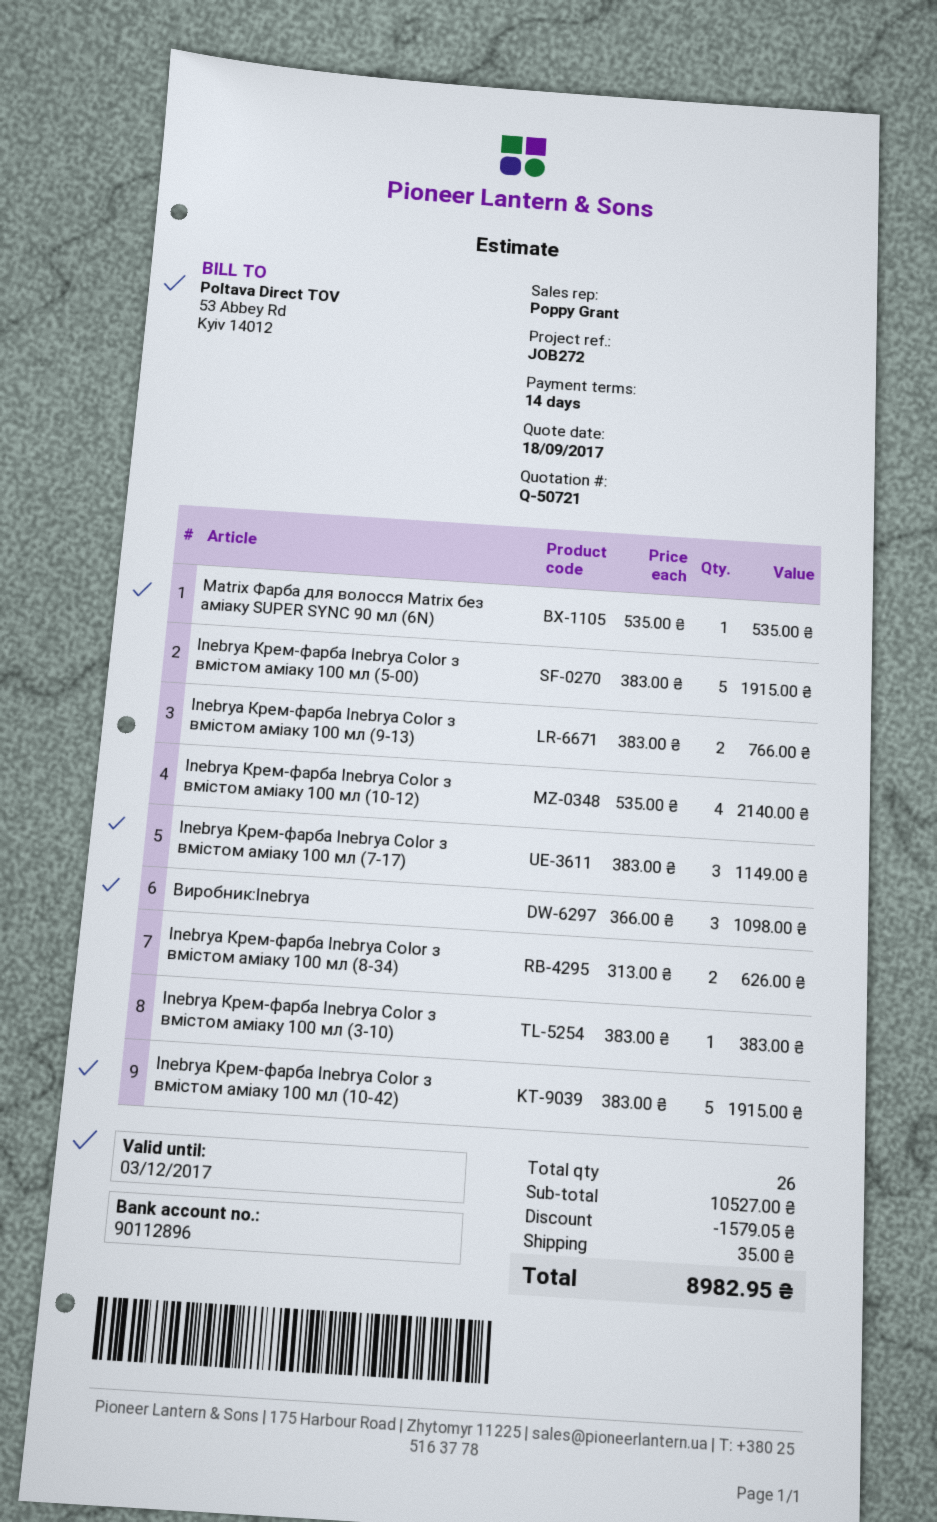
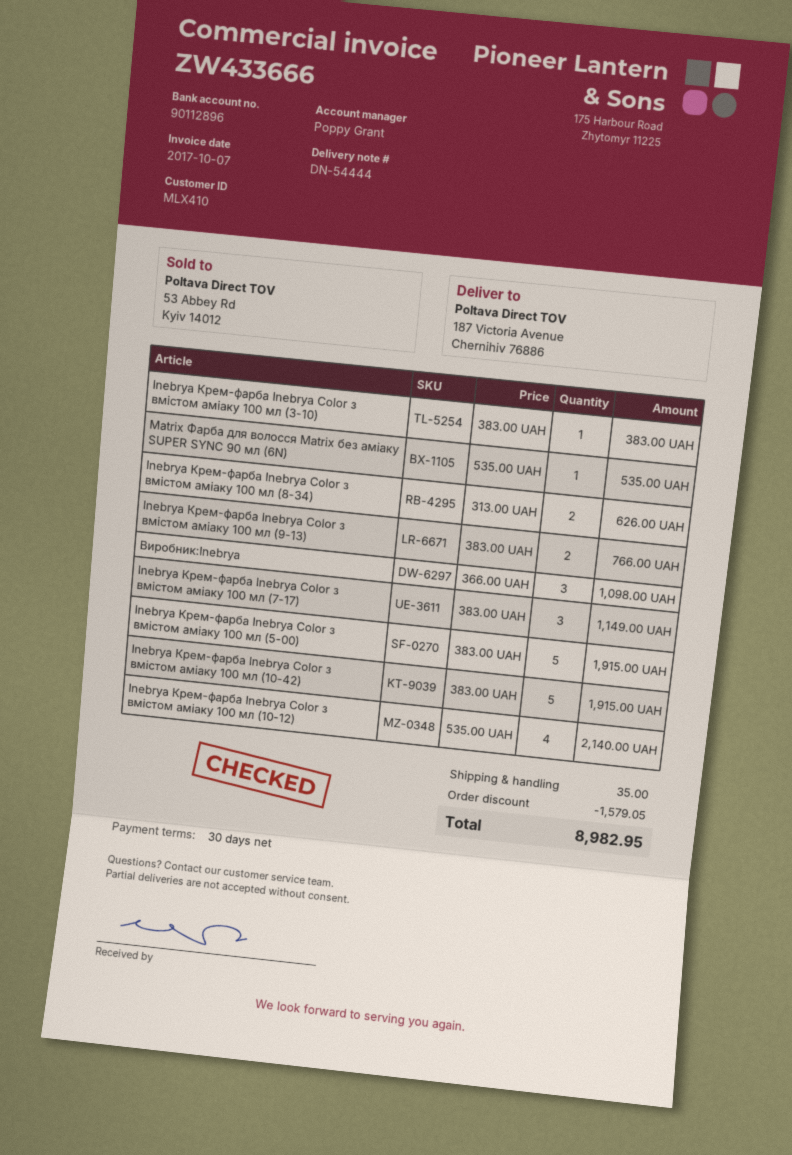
payment terms: 14 days -> 30 days

